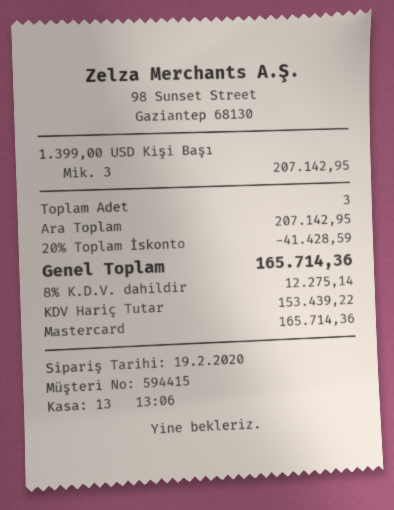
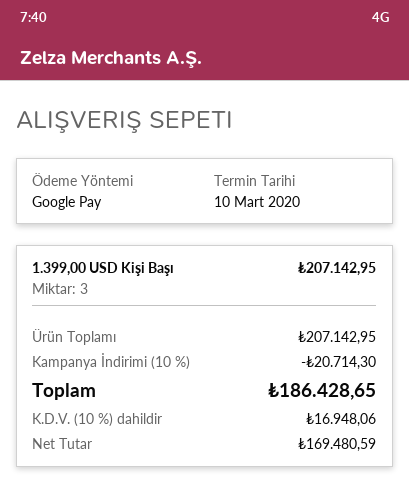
payment method: Mastercard -> Google Pay
discount: 20% = 41428.59 -> 10% = 20714.30
net: 153439.22 -> 169480.59
tax: 8% = 12275.14 -> 10% = 16948.06
total: 165714.36 -> 186428.65

